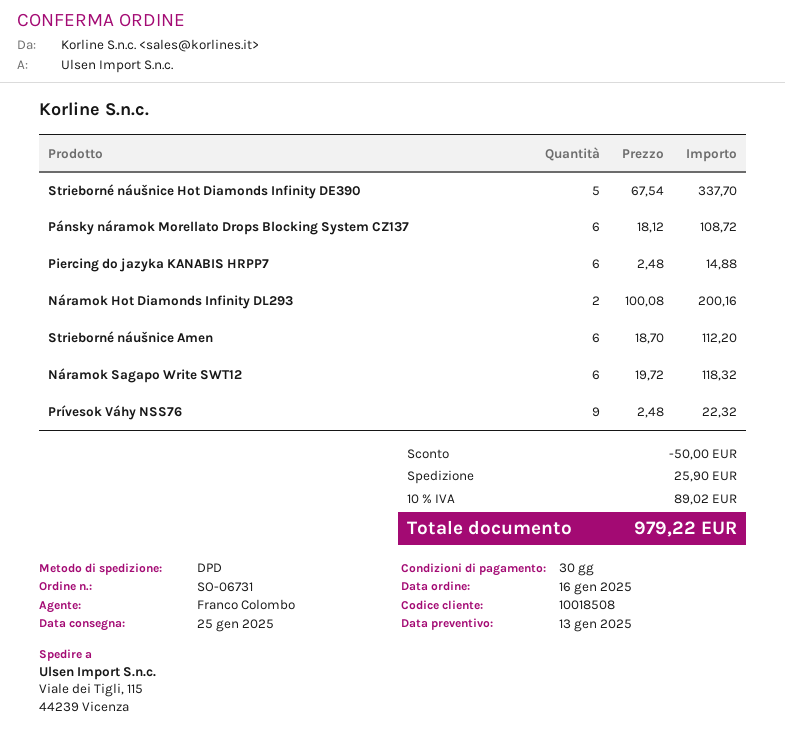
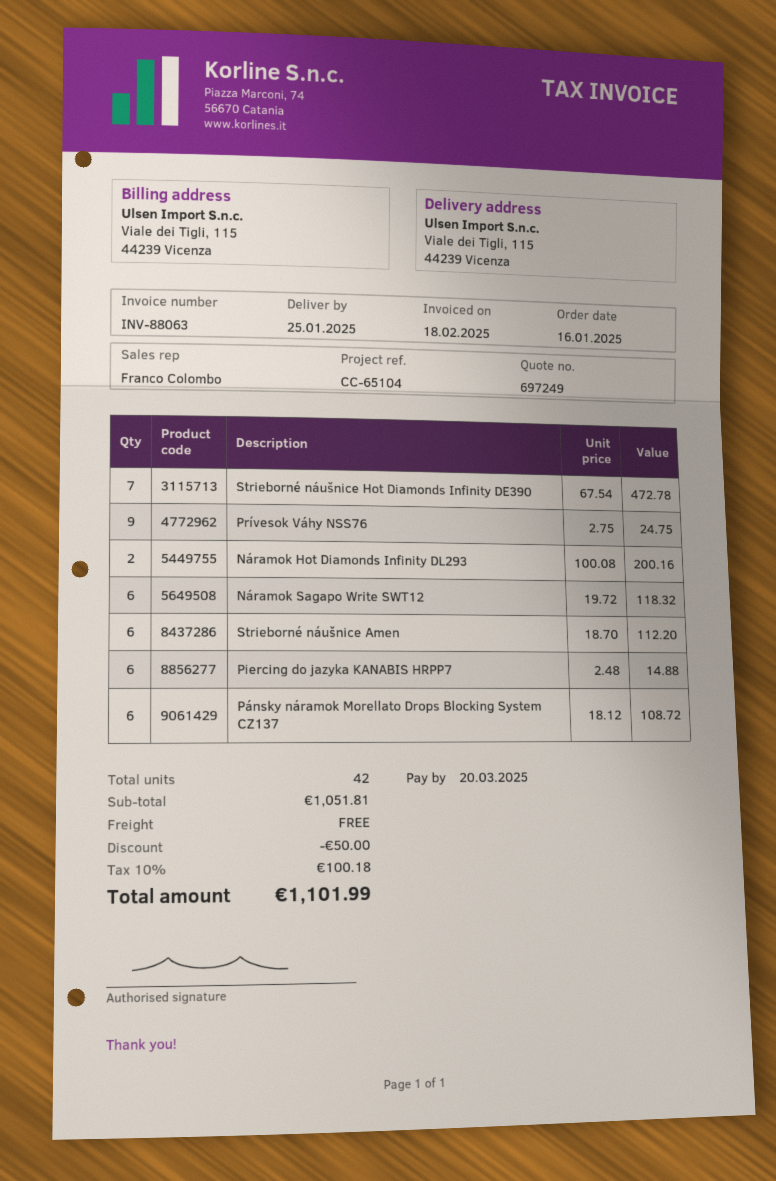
Strieborné náušnice Hot Diamonds Infinity DE390: 5 x 67.54 = 337.70 -> 7 x 67.54 = 472.78
Prívesok Váhy NSS76: 9 x 2.48 = 22.32 -> 9 x 2.75 = 24.75
shipping: 25.90 -> 0.00
tax: 10% = 89.02 -> 10% = 100.18
total: 979.22 -> 1101.99

